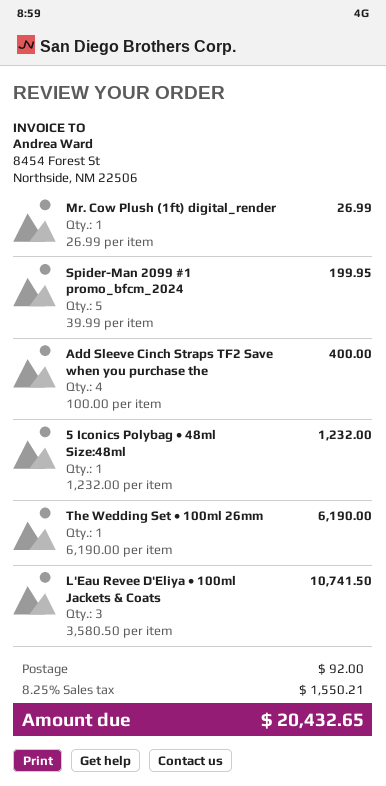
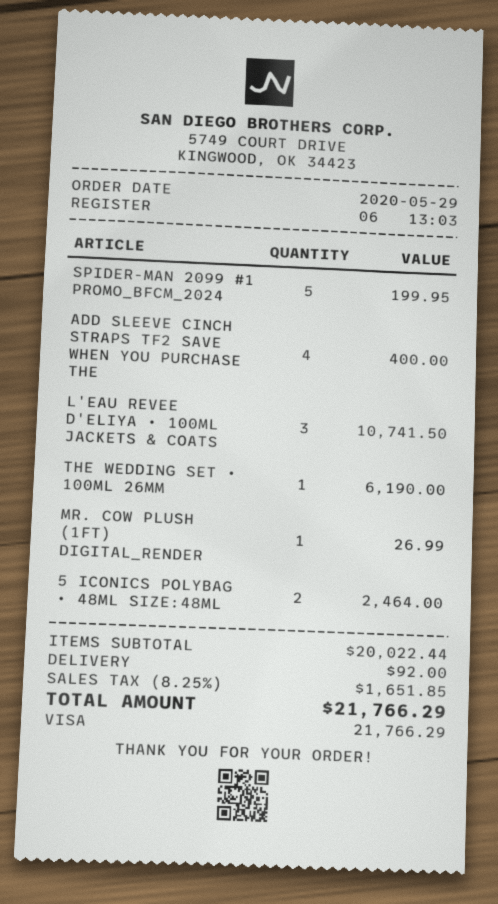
5 Iconics Polybag • 48ml Size:48ml: 1 for 1232.00 -> 2 for 2464.00
tax: 8.25% = 1550.21 -> 8.25% = 1651.85
total: 20432.65 -> 21766.29

